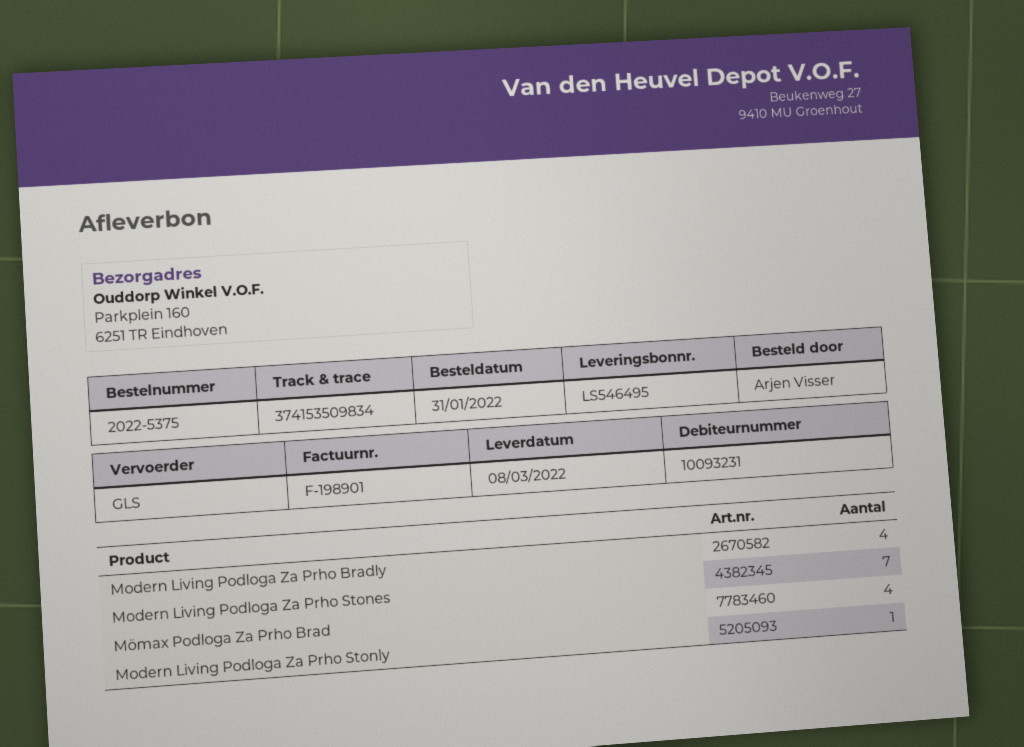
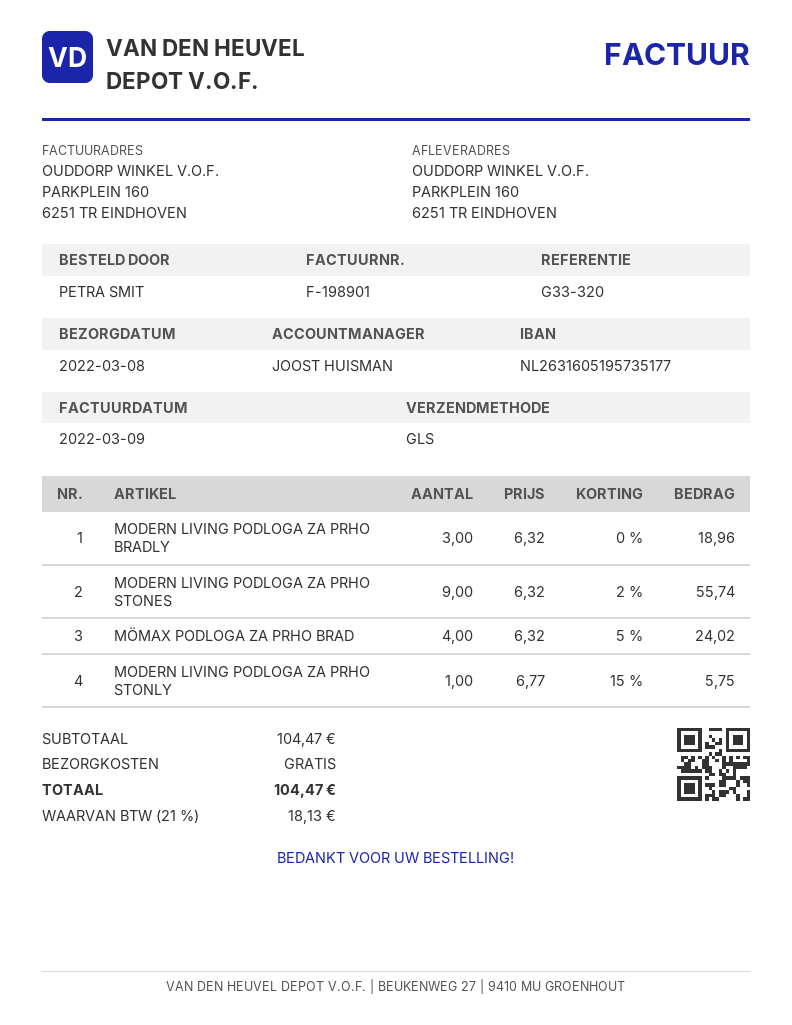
ordered by: Arjen Visser -> PETRA SMIT
Modern Living Podloga Za Prho Bradly: 4 -> 3
Modern Living Podloga Za Prho Stones: 7 -> 9

